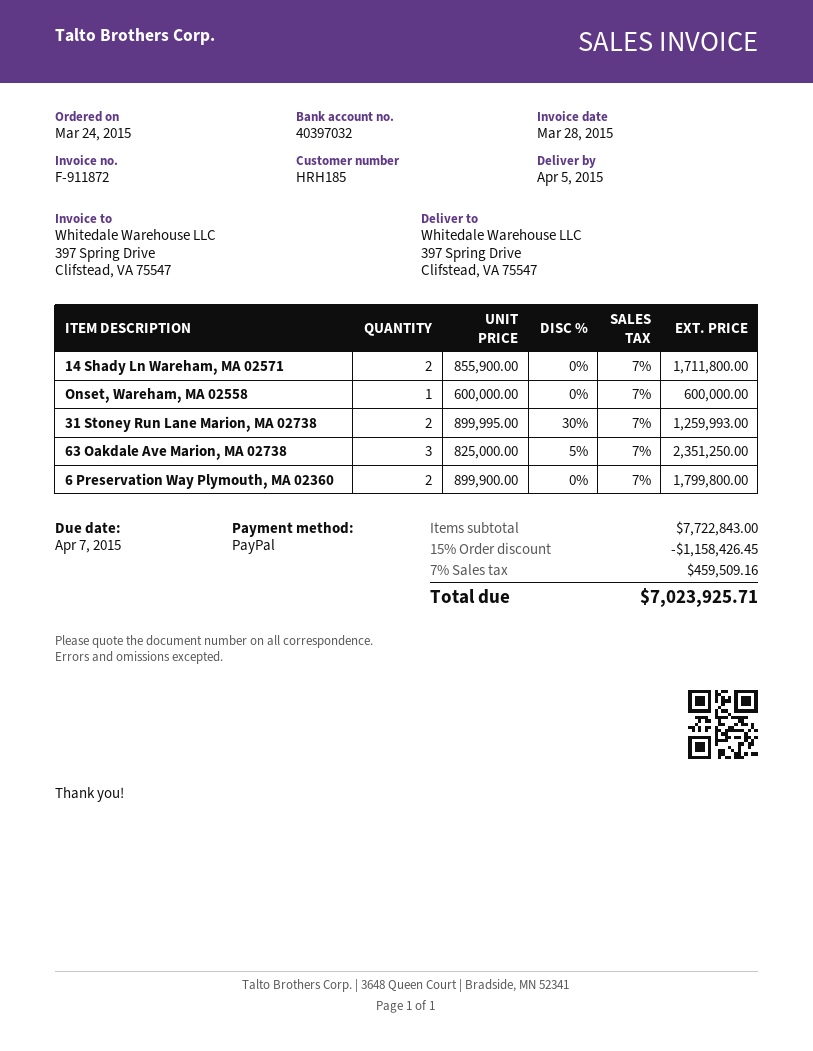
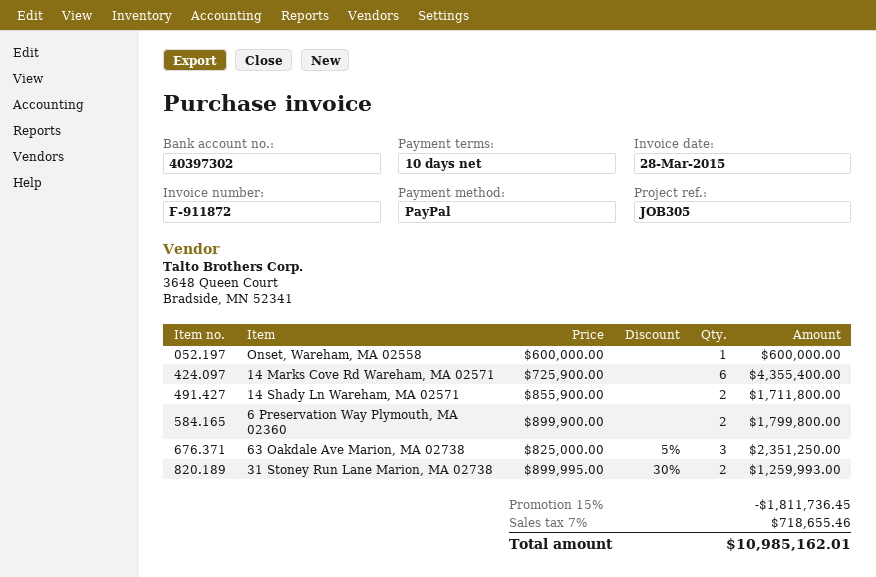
bank account: 40397032 -> 40397302
14 Marks Cove Rd Wareham, MA 02571: none -> 6 x 725900.00 = 4355400.00
discount: 15% = 1158426.45 -> 15% = 1811736.45
tax: 7% = 459509.16 -> 7% = 718655.46
total: 7023925.71 -> 10985162.01

